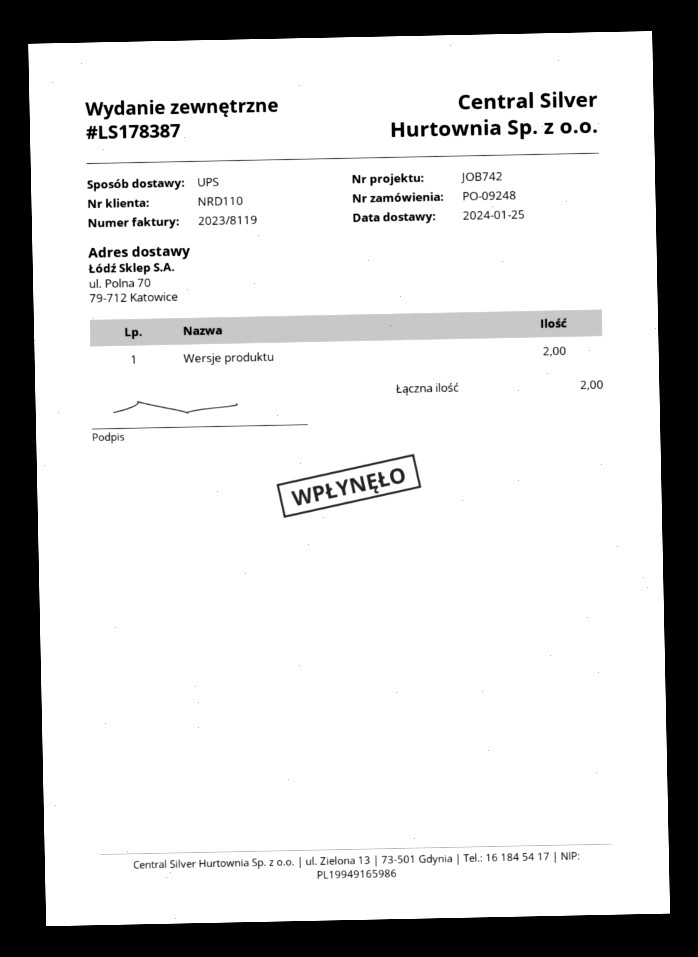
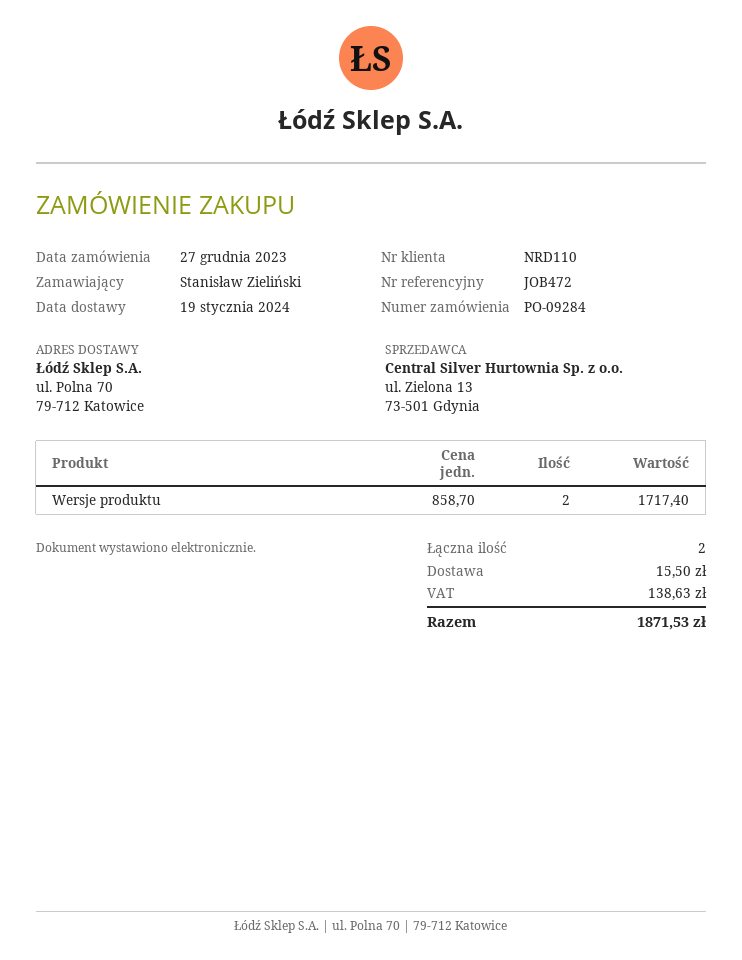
order number: PO-09248 -> PO-09284
delivery date: 2024-01-25 -> 2024-01-19
reference: JOB742 -> JOB472

